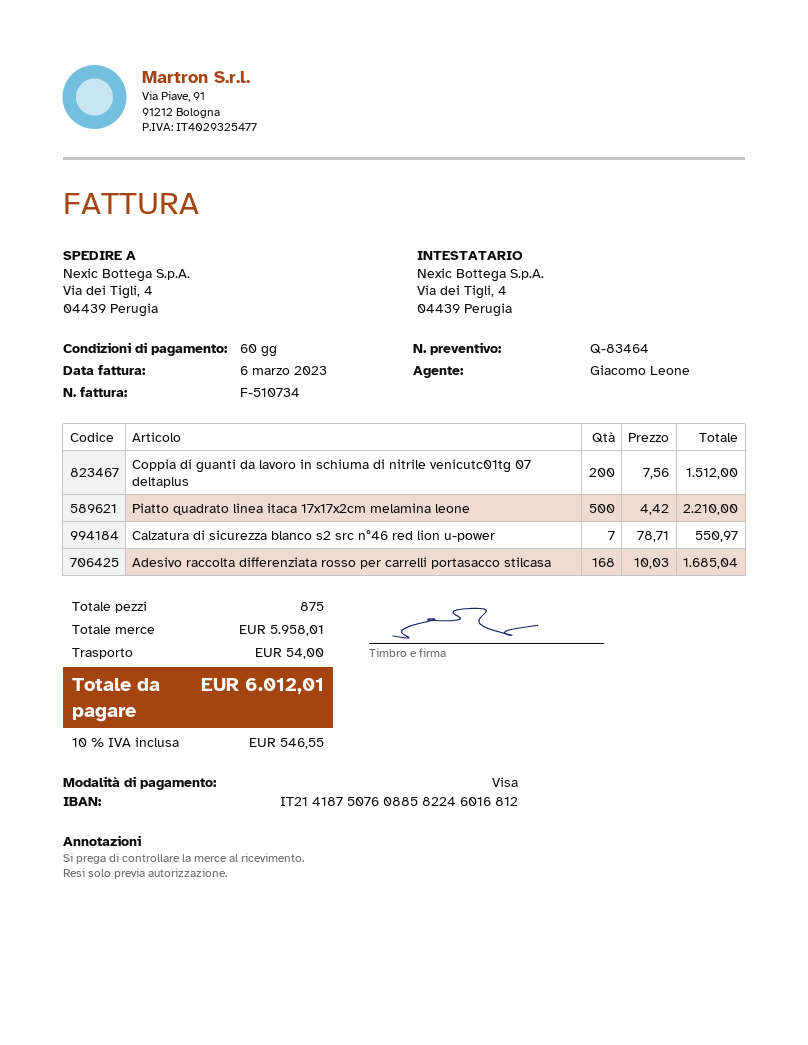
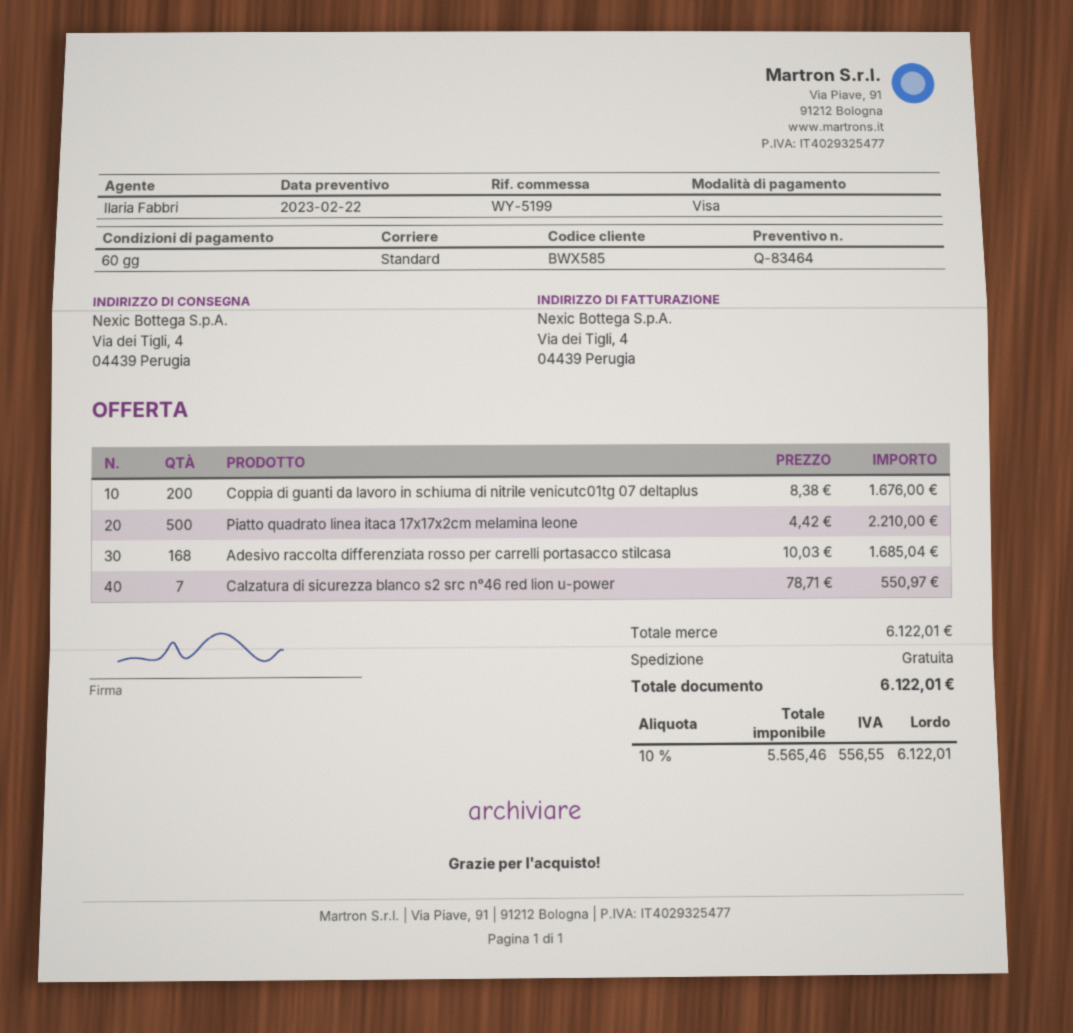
sales rep: Giacomo Leone -> Ilaria Fabbri
Coppia di guanti da lavoro in schiuma di nitrile venicutc01tg 07 deltaplus: 200 x 7.56 = 1512.00 -> 200 x 8.38 = 1676.00
subtotal: 5958.01 -> 6122.01
shipping: 54.00 -> 0.00
tax: 10% = 546.55 -> 10% = 556.55
total: 6012.01 -> 6122.01

